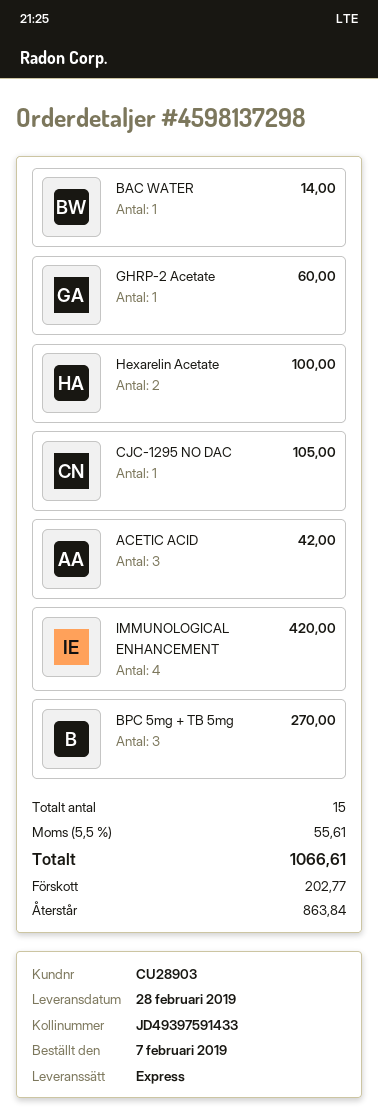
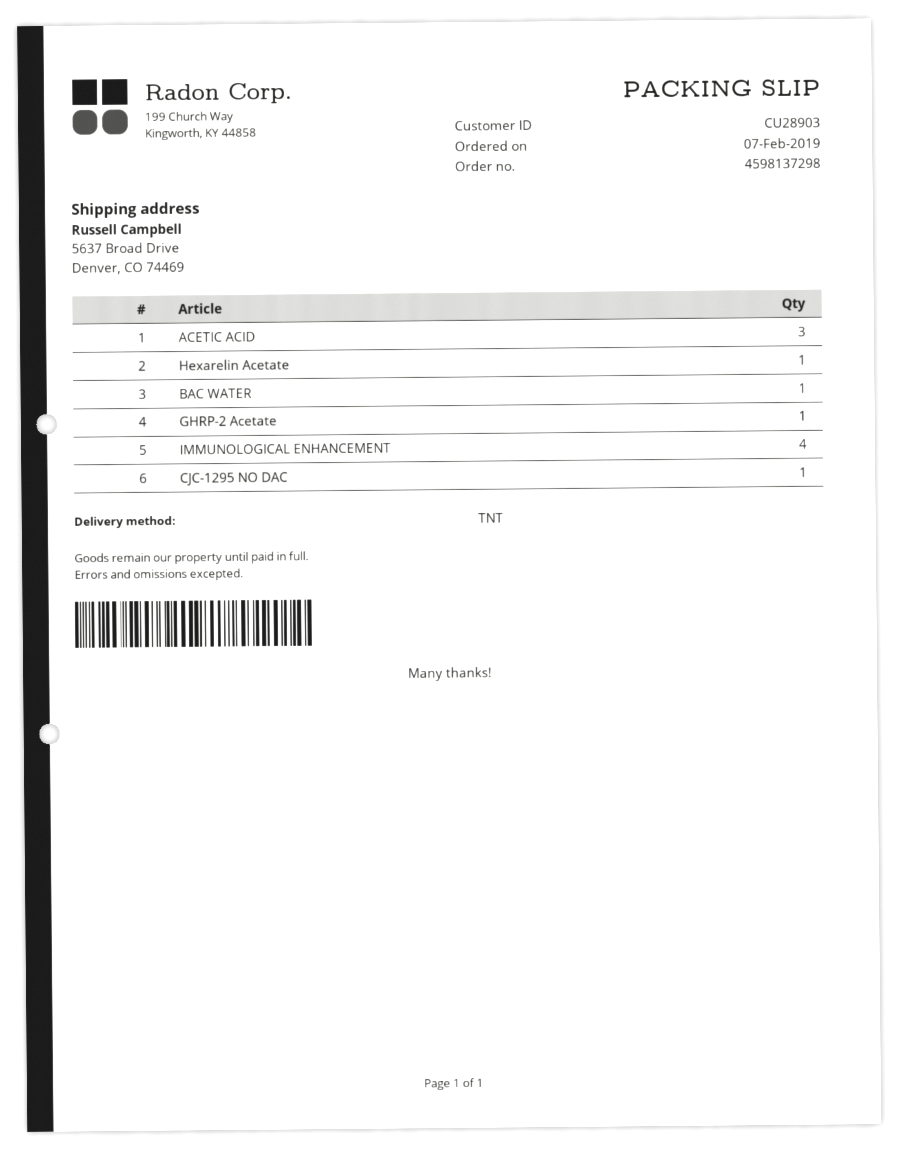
shipping method: express -> TNT
Hexarelin Acetate: 2 -> 1
BPC 5mg + TB 5mg: 3 -> none

